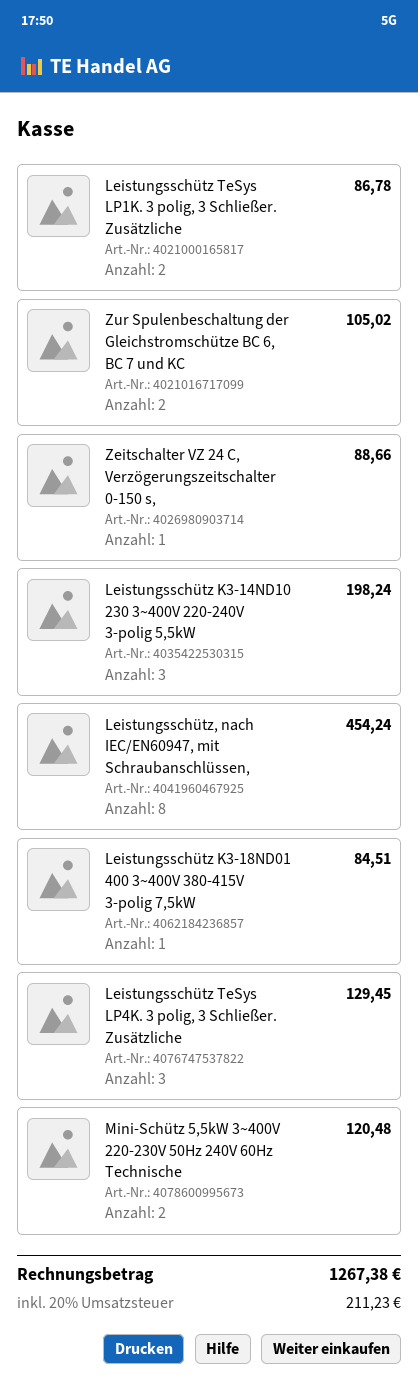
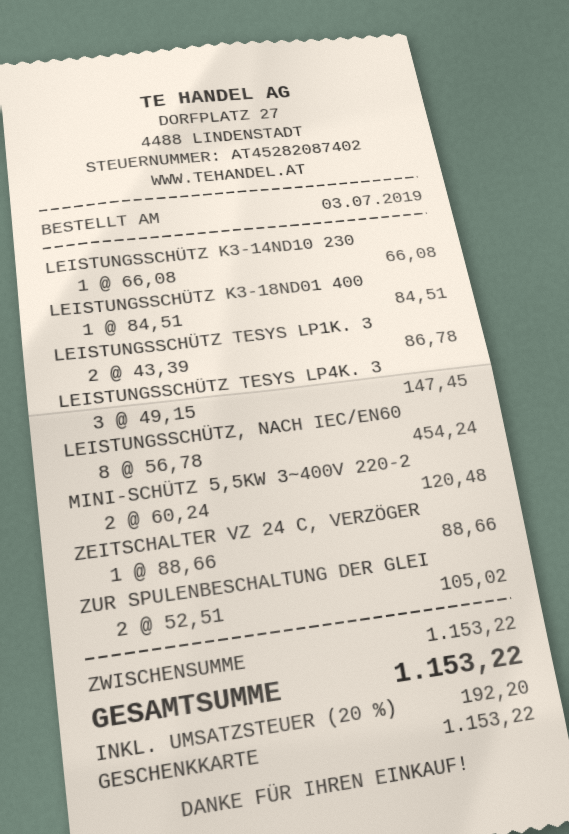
Leistungsschütz K3-14ND10 230 3~400V 220-240V 3-polig 5,5kW: 3 for 198.24 -> 1 for 66.08
Leistungsschütz TeSys LP4K. 3 polig, 3 Schließer. Zusätzliche: 3 for 129.45 -> 3 for 147.45
tax: 20% = 211.23 -> 20% = 192.20
total: 1267.38 -> 1153.22

